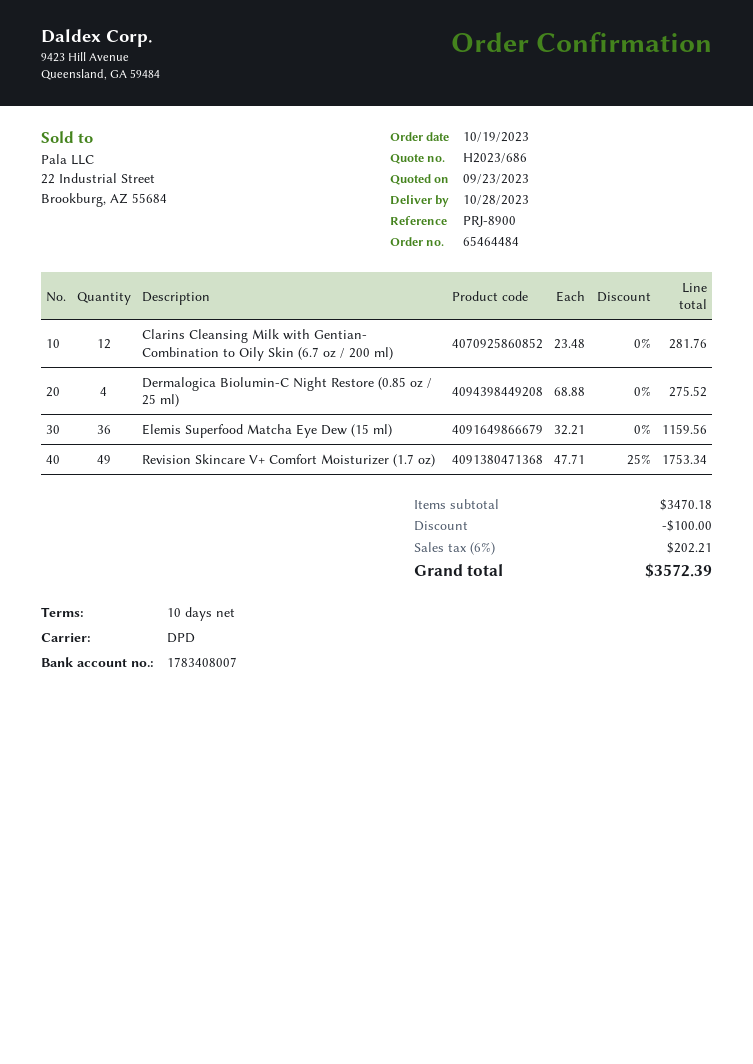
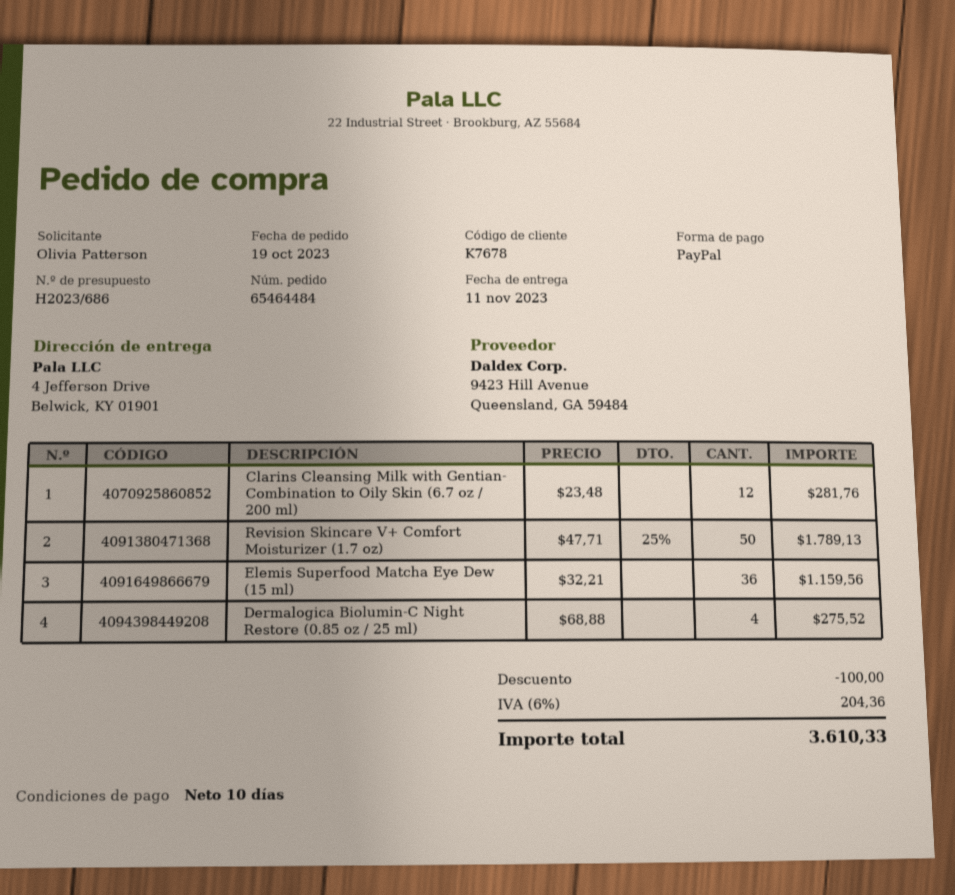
delivery date: 2023-10-28 -> 2023-11-11
Revision Skincare V+ Comfort Moisturizer (1.7 oz): 49 x 47.71 - 25% = 1753.34 -> 50 x 47.71 - 25% = 1789.13
tax: 6% = 202.21 -> 6% = 204.36
total: 3572.39 -> 3610.33

